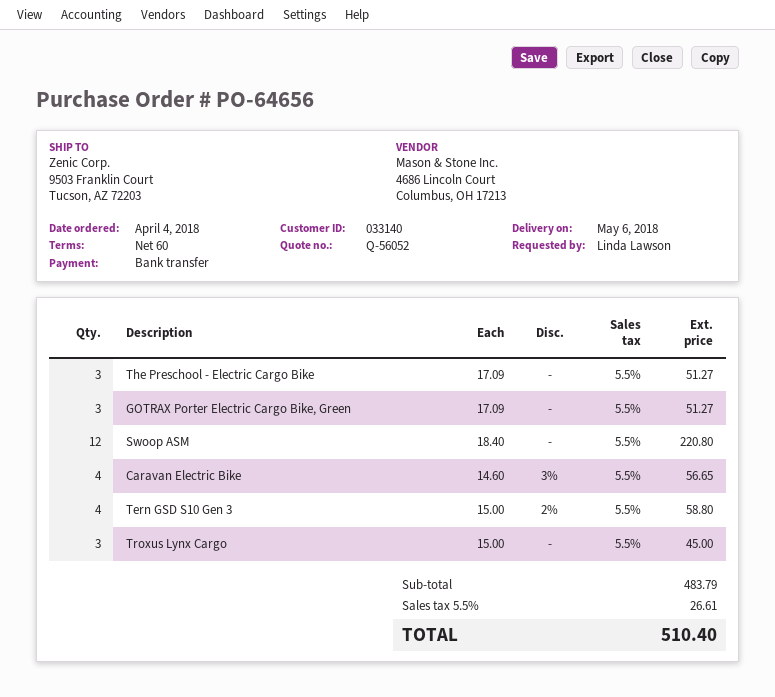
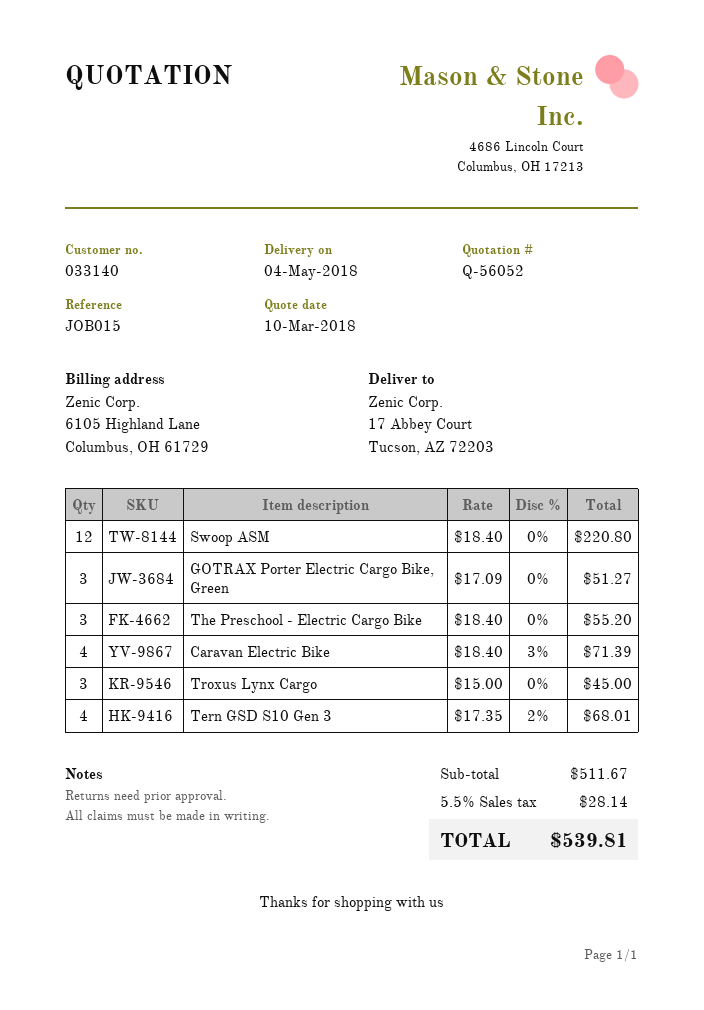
delivery date: 2018-05-06 -> 2018-05-04
ship to: 9503 Franklin Court, Tucson, AZ 72203 -> 17 Abbey Court, Tucson, AZ 72203
The Preschool - Electric Cargo Bike: 3 x 17.09 = 51.27 -> 3 x 18.40 = 55.20
Caravan Electric Bike: 4 x 14.60 - 3% = 56.65 -> 4 x 18.40 - 3% = 71.39
Tern GSD S10 Gen 3: 4 x 15.00 - 2% = 58.80 -> 4 x 17.35 - 2% = 68.01
subtotal: 483.79 -> 511.67
tax: 5.5% = 26.61 -> 5.5% = 28.14
total: 510.40 -> 539.81

